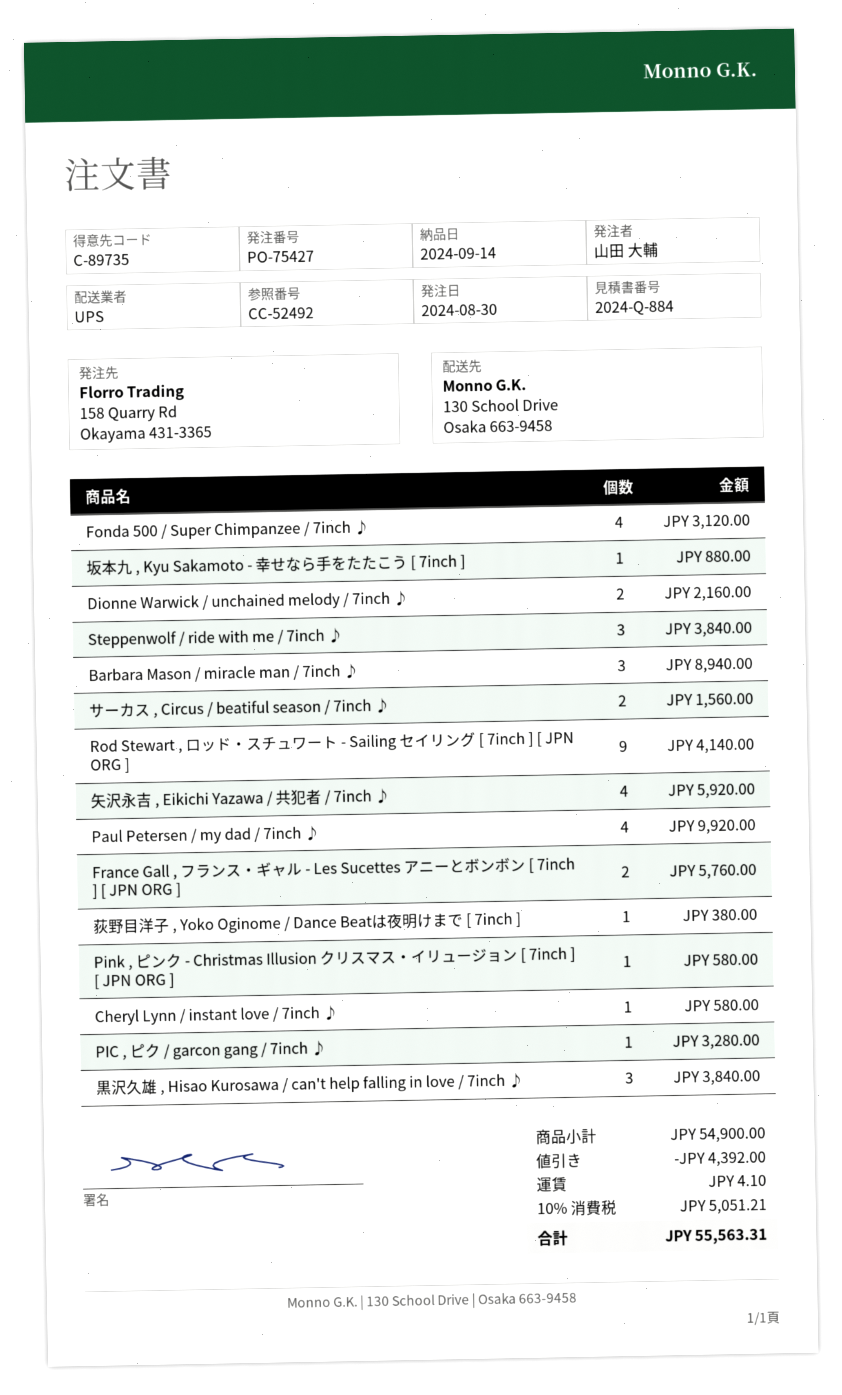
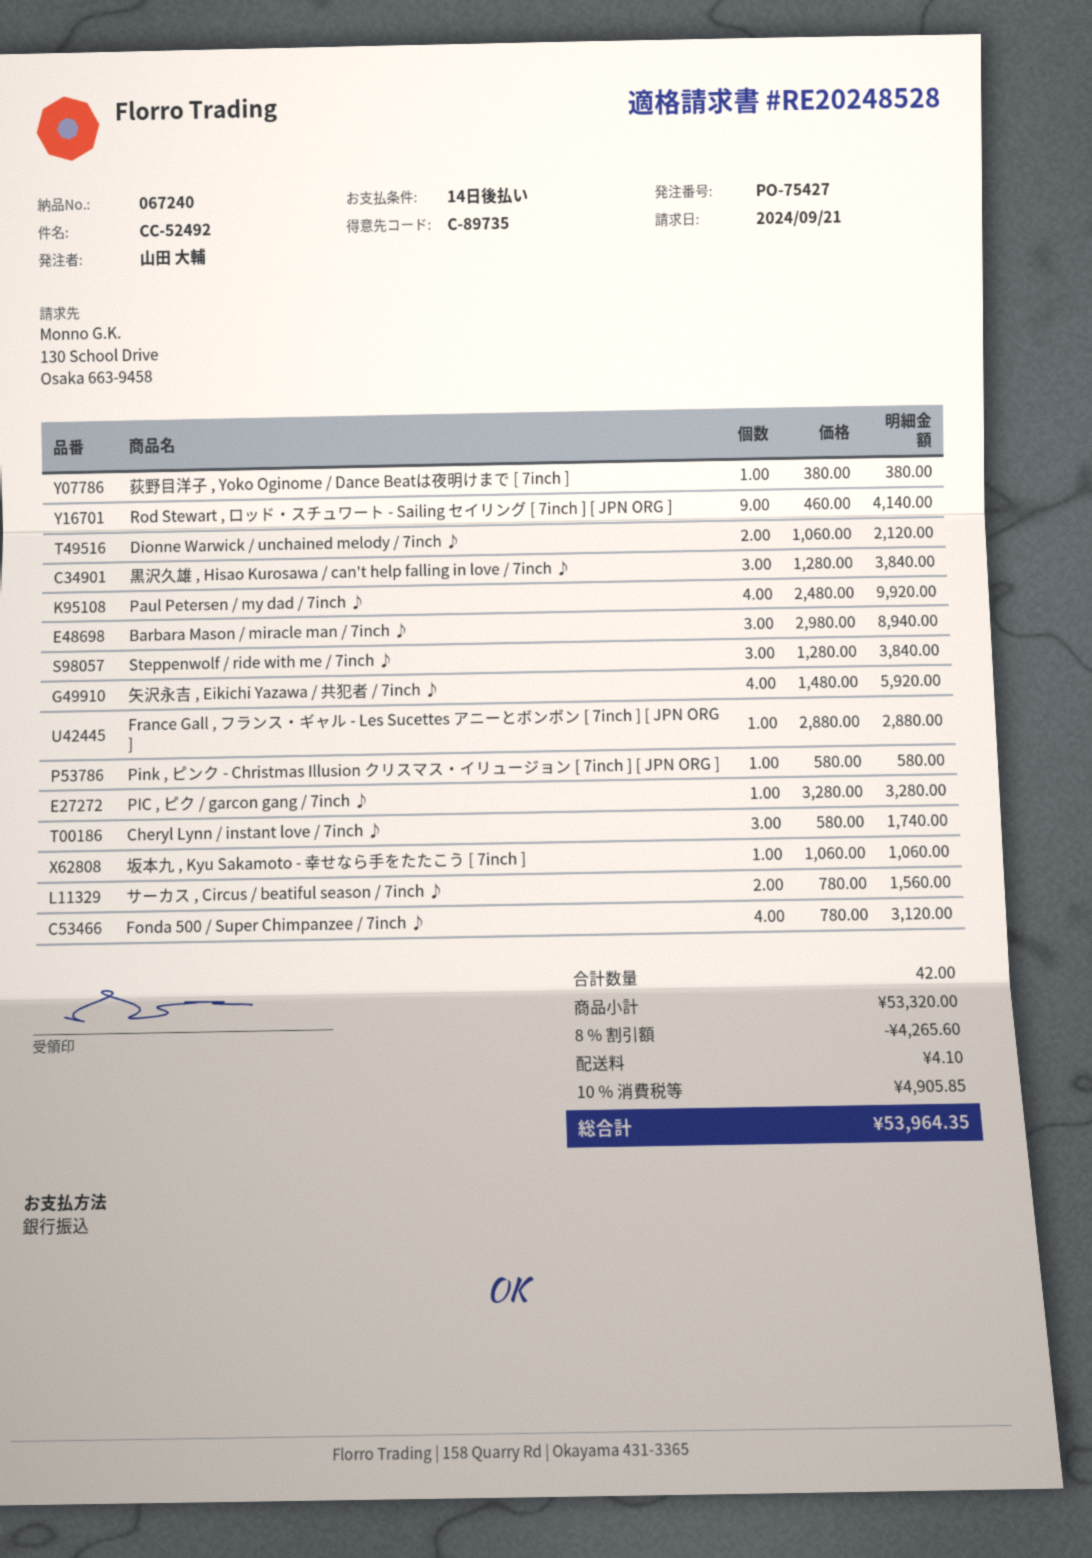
坂本九 , Kyu Sakamoto - 幸せなら手をたたこう [ 7inch ]: 1 for 880.00 -> 1 for 1060.00
Dionne Warwick / unchained melody / 7inch ♪: 2 for 2160.00 -> 2 for 2120.00
France Gall , フランス・ギャル - Les Sucettes アニーとボンボン [ 7inch ] [ JPN ORG ]: 2 for 5760.00 -> 1 for 2880.00
Cheryl Lynn / instant love / 7inch ♪: 1 for 580.00 -> 3 for 1740.00
subtotal: 54900.00 -> 53320.00
discount: 4392.00 -> 4265.60
tax: 10% = 5051.21 -> 10% = 4905.85
total: 55563.31 -> 53964.35

